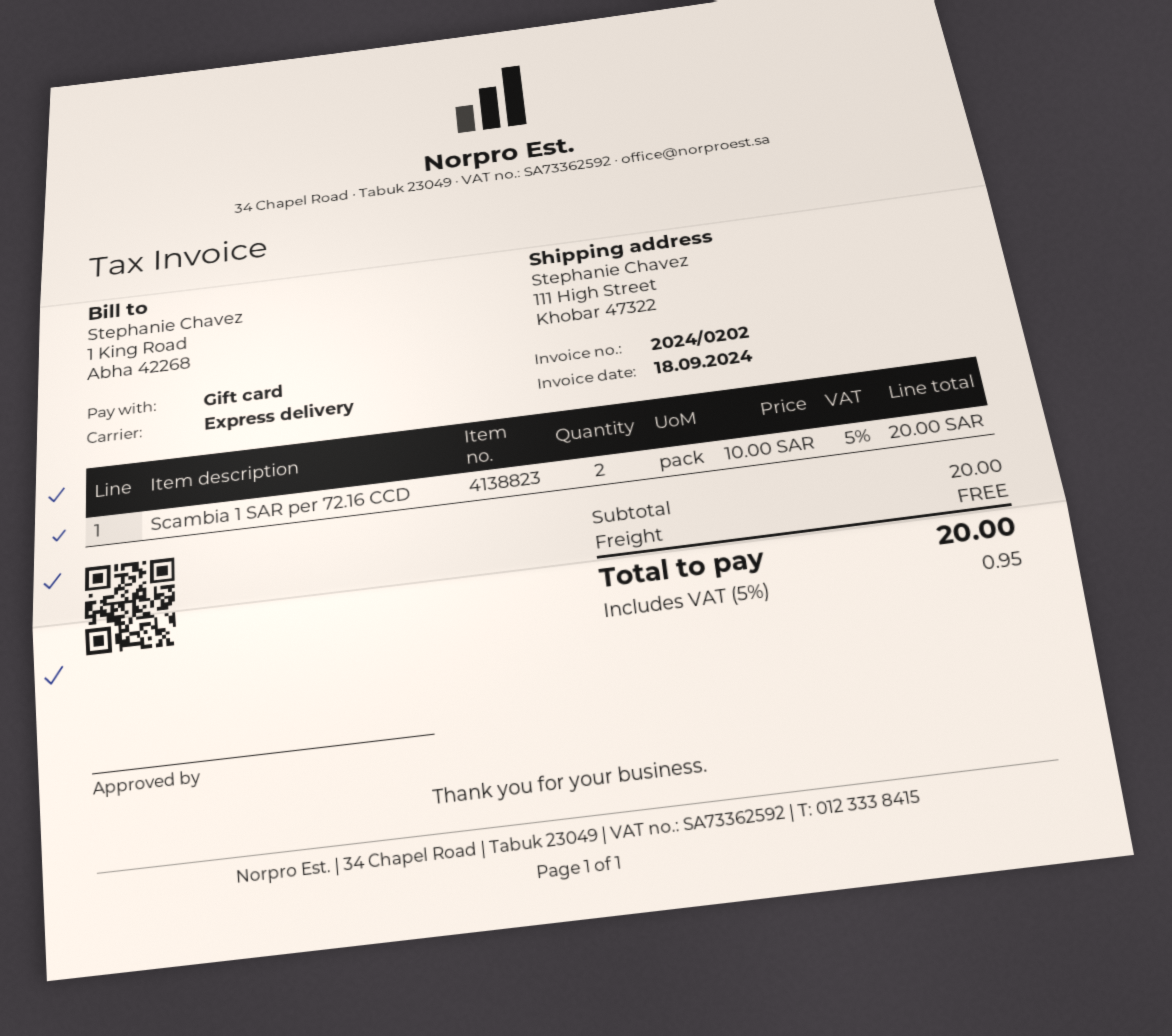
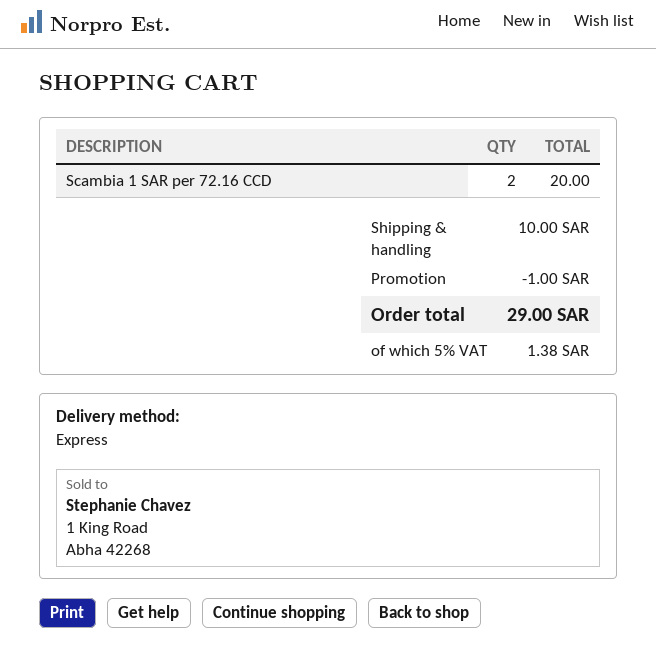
discount: none -> 1.00
shipping: 0.00 -> 10.00
tax: 5% = 0.95 -> 5% = 1.38
total: 20.00 -> 29.00

